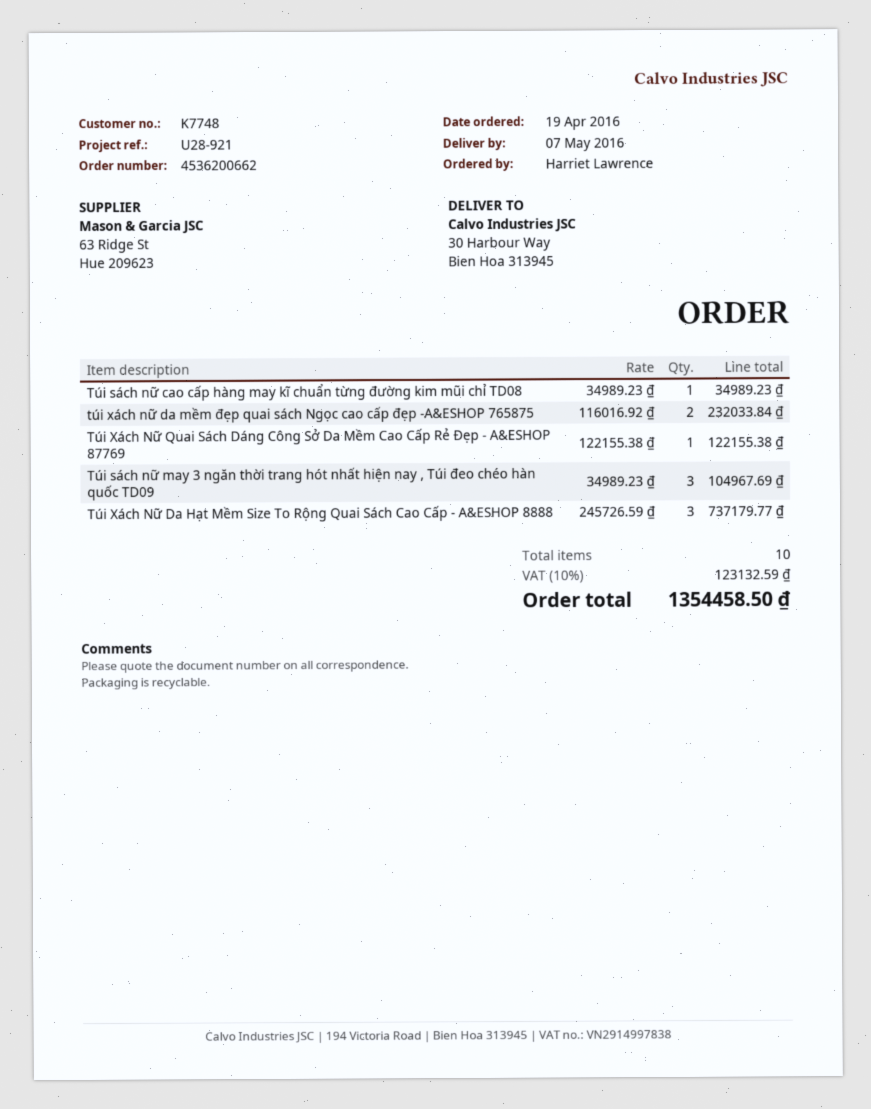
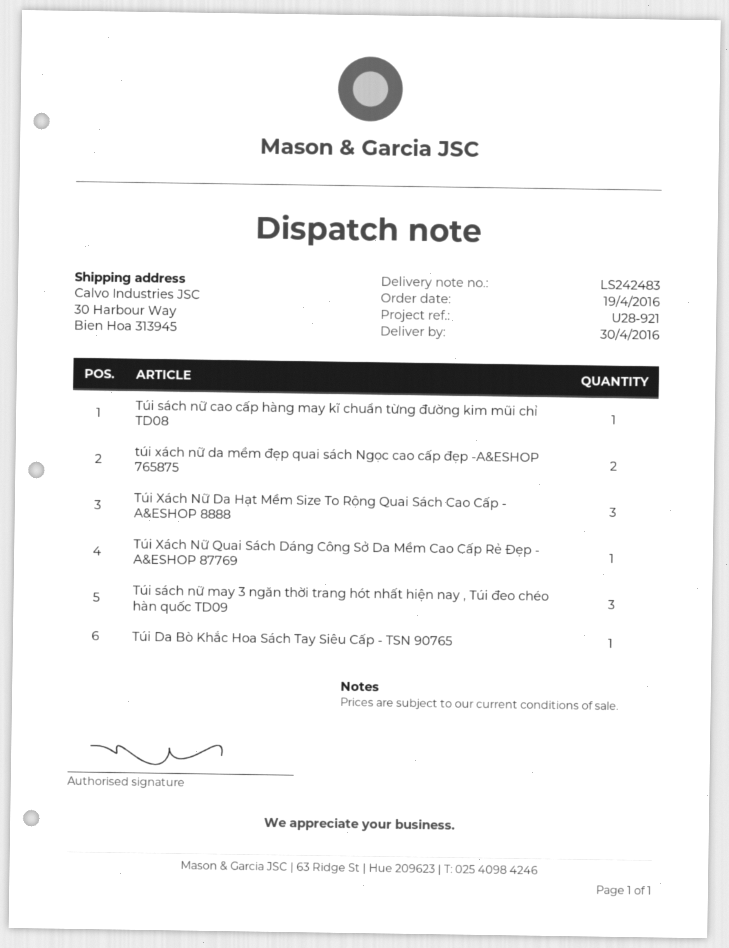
delivery date: 2016-05-07 -> 2016-04-30
Túi Da Bò Khắc Hoa Sách Tay Siêu Cấp - TSN 90765: none -> 1

